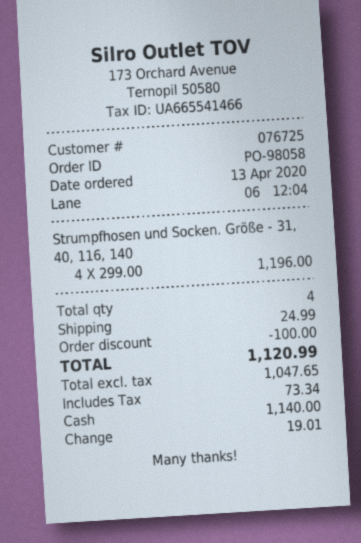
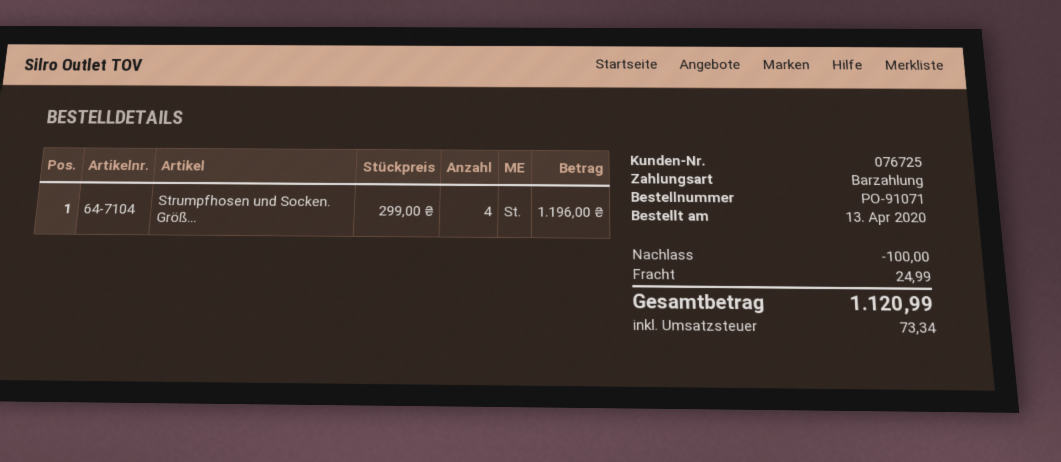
order number: PO-98058 -> PO-91071

